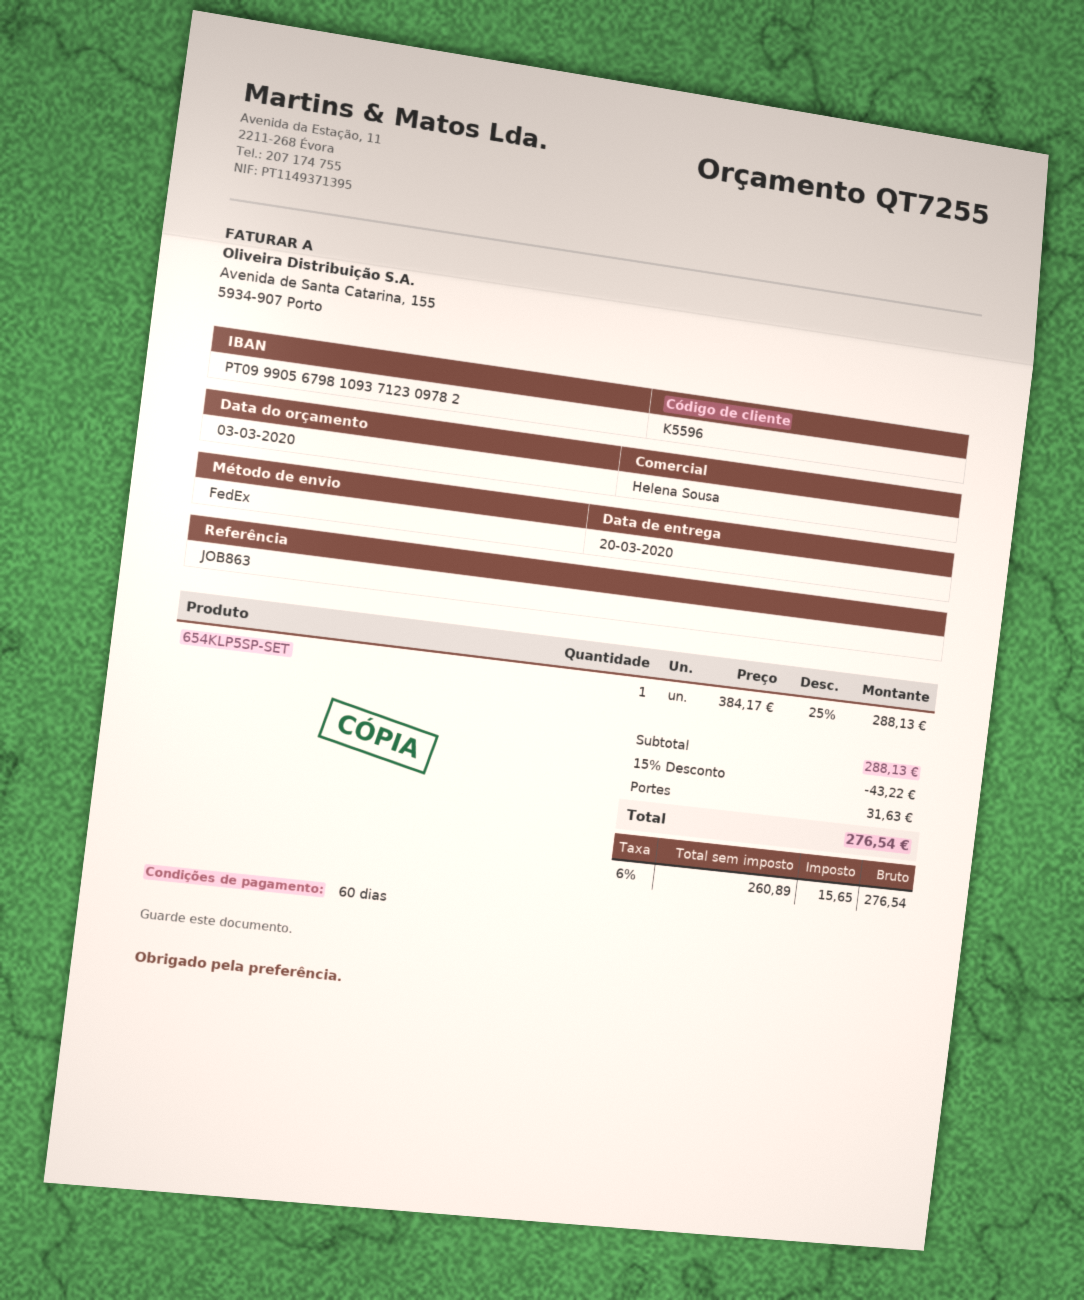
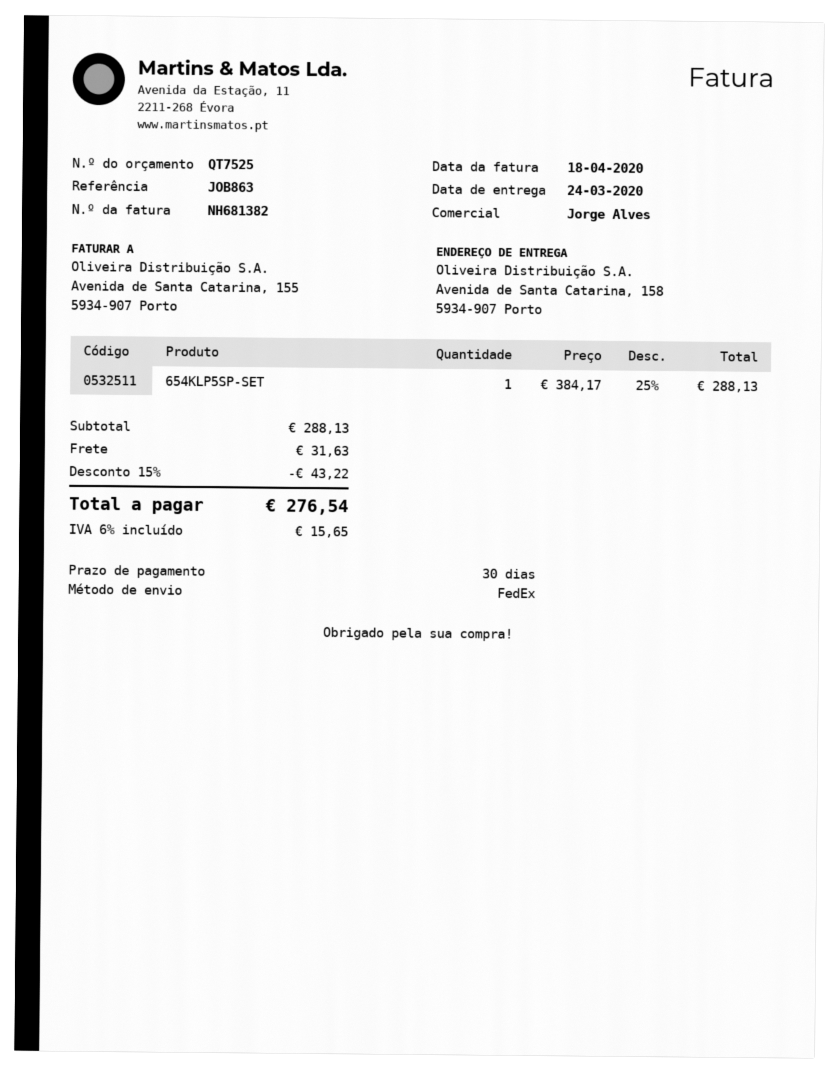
quote number: QT7255 -> QT7525
delivery date: 2020-03-20 -> 2020-03-24
payment terms: 60 days -> 30 days
sales rep: Helena Sousa -> Jorge Alves

